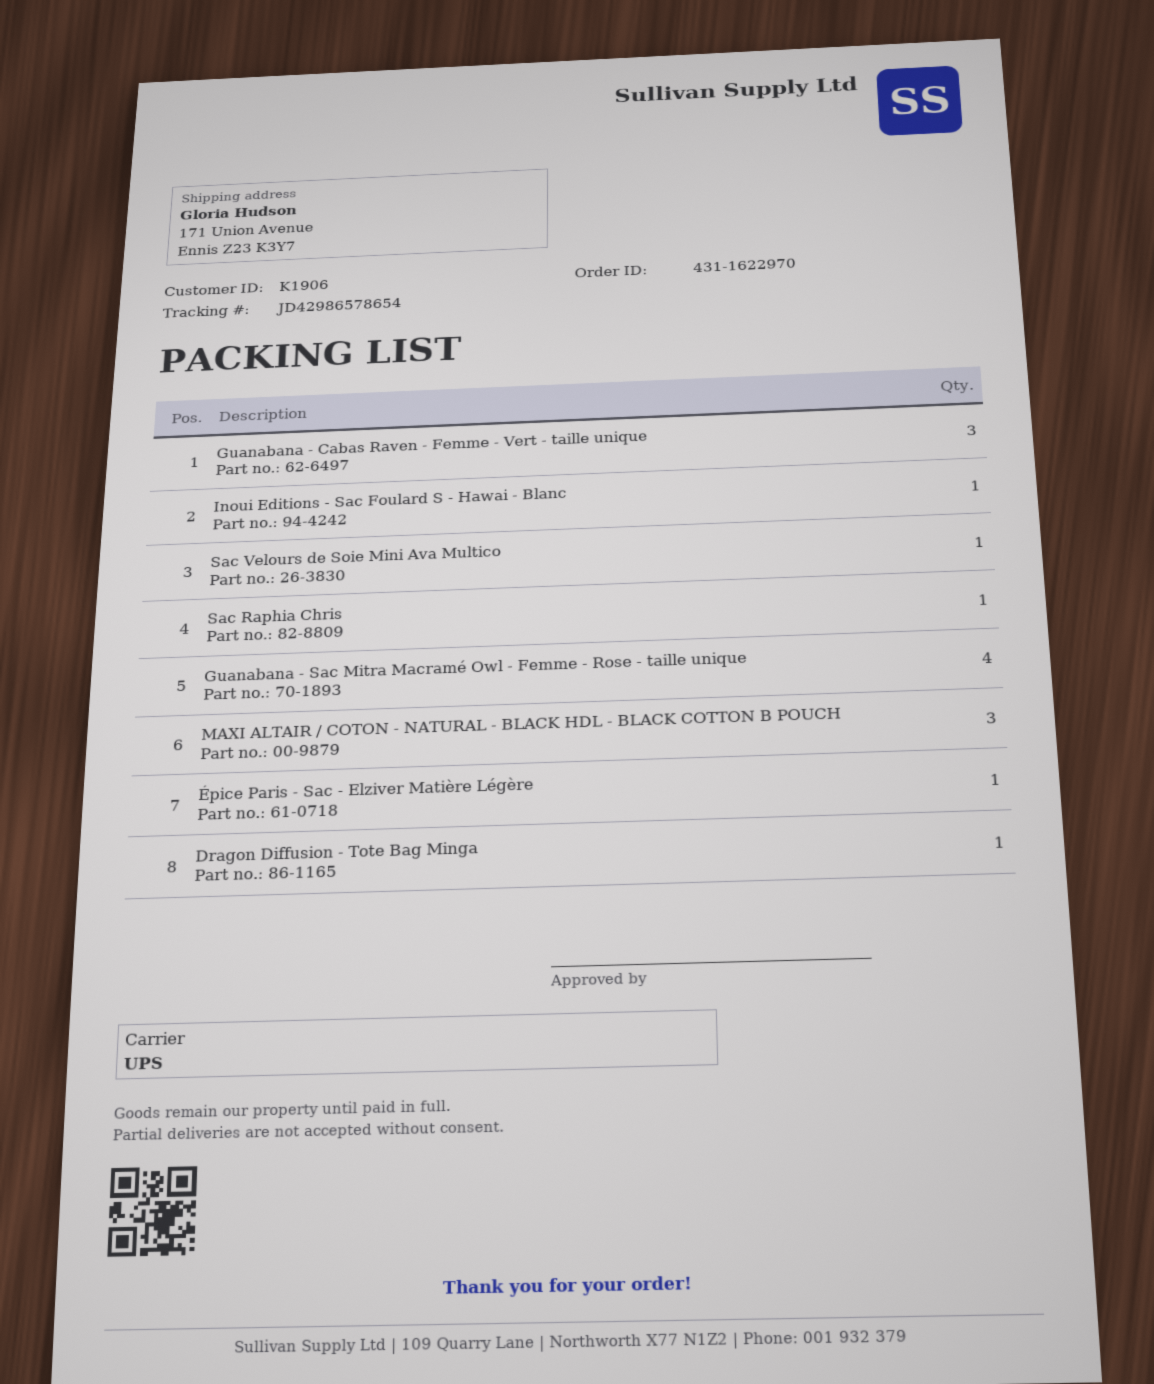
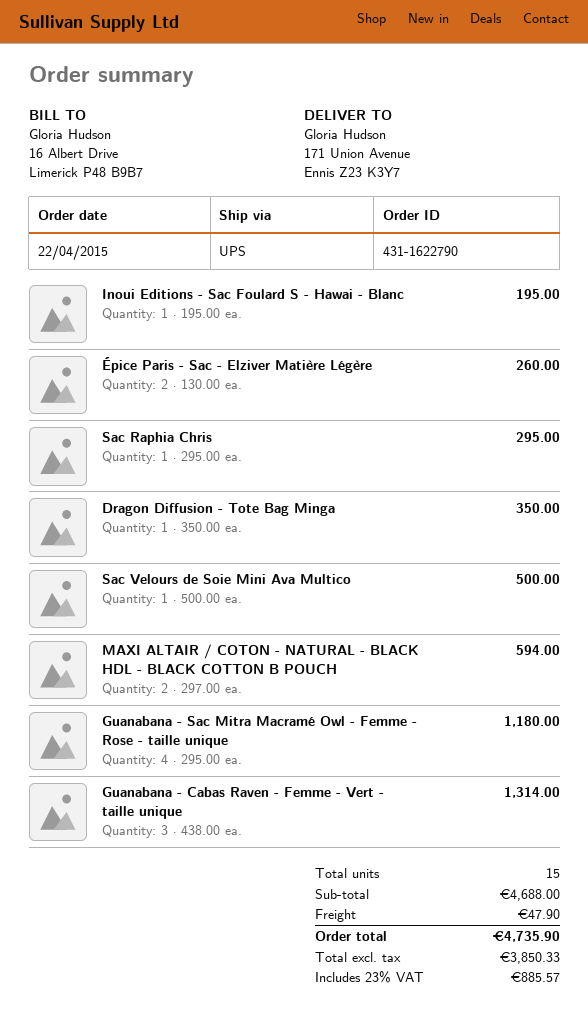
order number: 431-1622970 -> 431-1622790
MAXI ALTAIR / COTON - NATURAL - BLACK HDL - BLACK COTTON B POUCH: 3 -> 2
Épice Paris - Sac - Elziver Matière Légère: 1 -> 2

